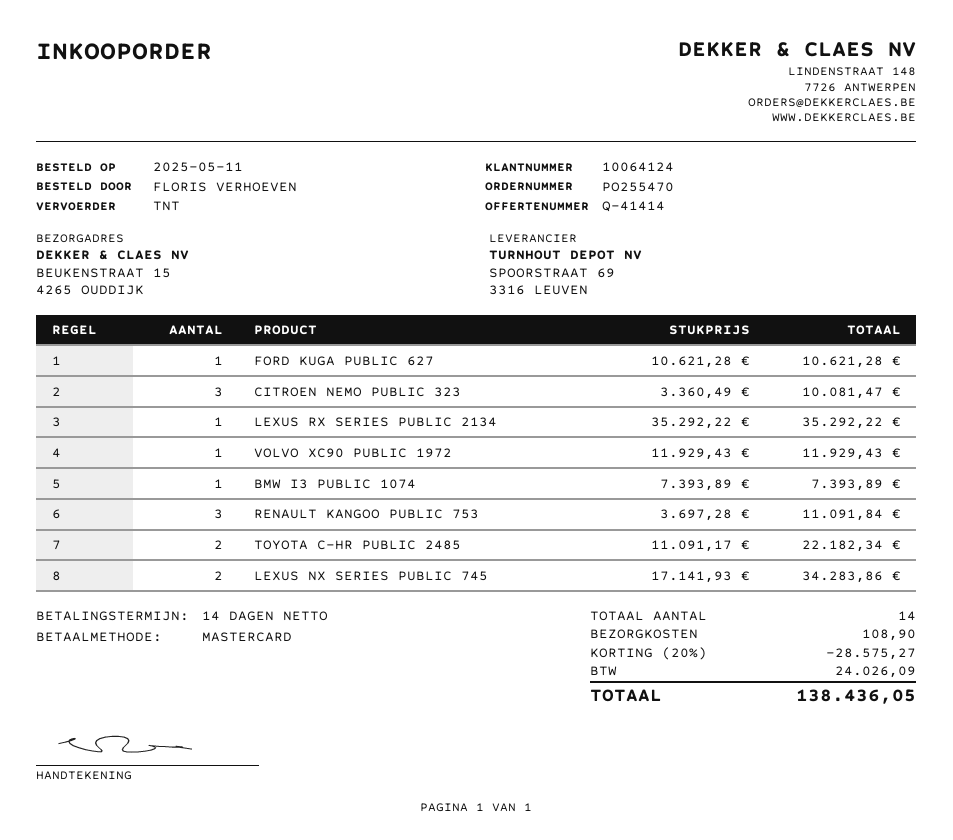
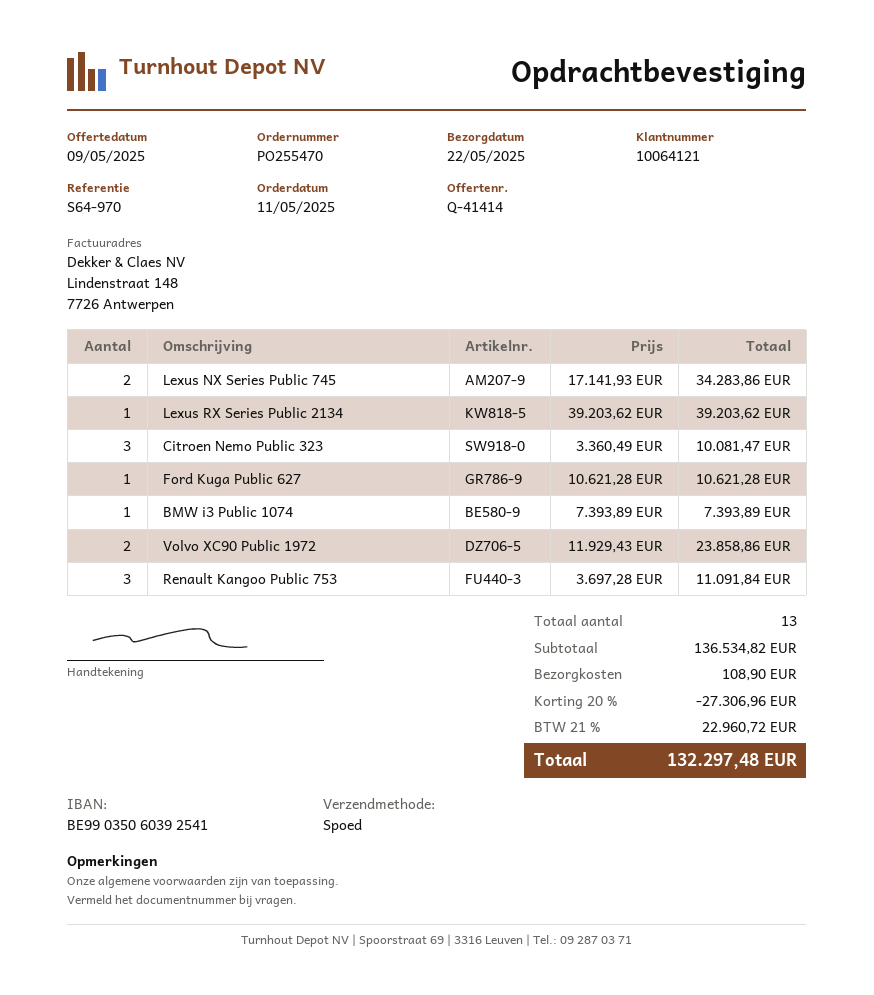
customer number: 10064124 -> 10064121
shipping method: TNT -> express
LEXUS RX SERIES PUBLIC 2134: 1 x 35292.22 = 35292.22 -> 1 x 39203.62 = 39203.62
VOLVO XC90 PUBLIC 1972: 1 x 11929.43 = 11929.43 -> 2 x 11929.43 = 23858.86
TOYOTA C-HR PUBLIC 2485: 2 x 11091.17 = 22182.34 -> none
total quantity: 14 -> 13
discount: 20% = 28575.27 -> 20% = 27306.96
tax: 24026.09 -> 22960.72
total: 138436.05 -> 132297.48

